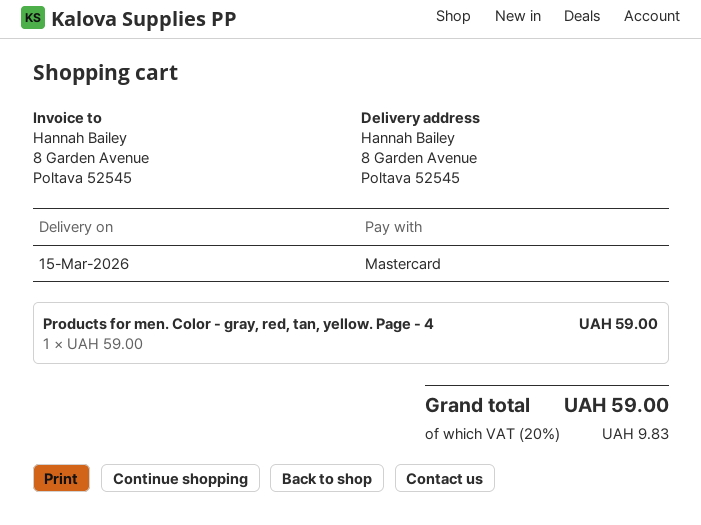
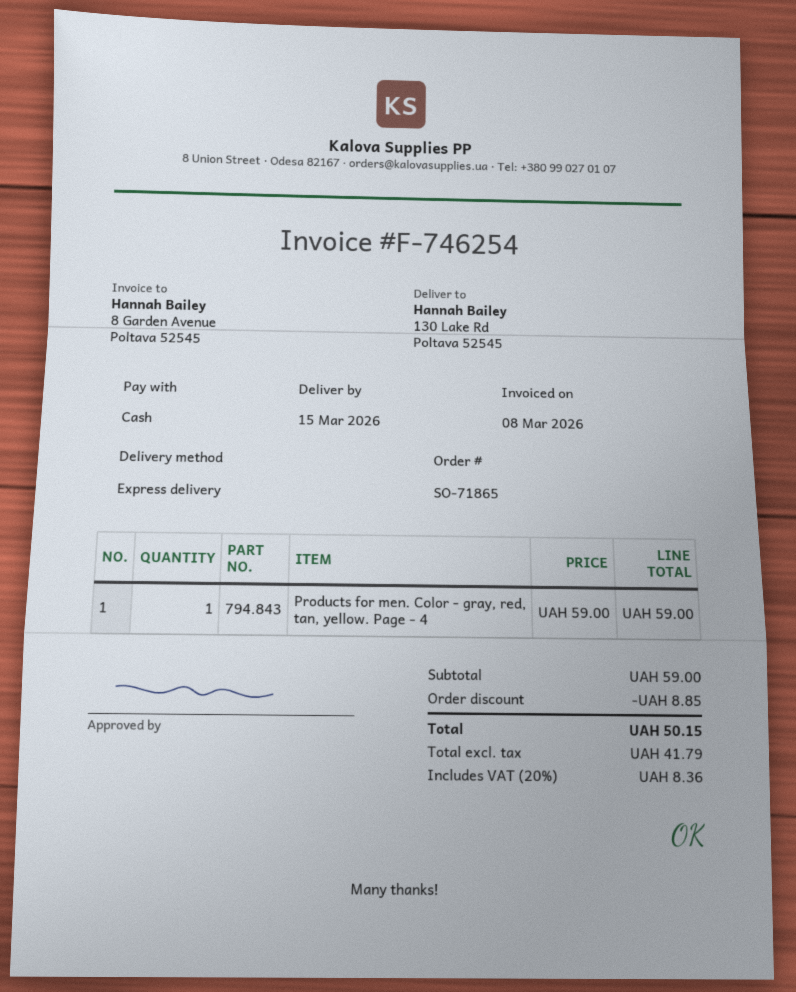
payment method: Mastercard -> cash
ship to: 8 Garden Avenue, Poltava 52545 -> 130 Lake Rd, Poltava 52545
discount: none -> 8.85
tax: 20% = 9.83 -> 20% = 8.36
total: 59.00 -> 50.15

